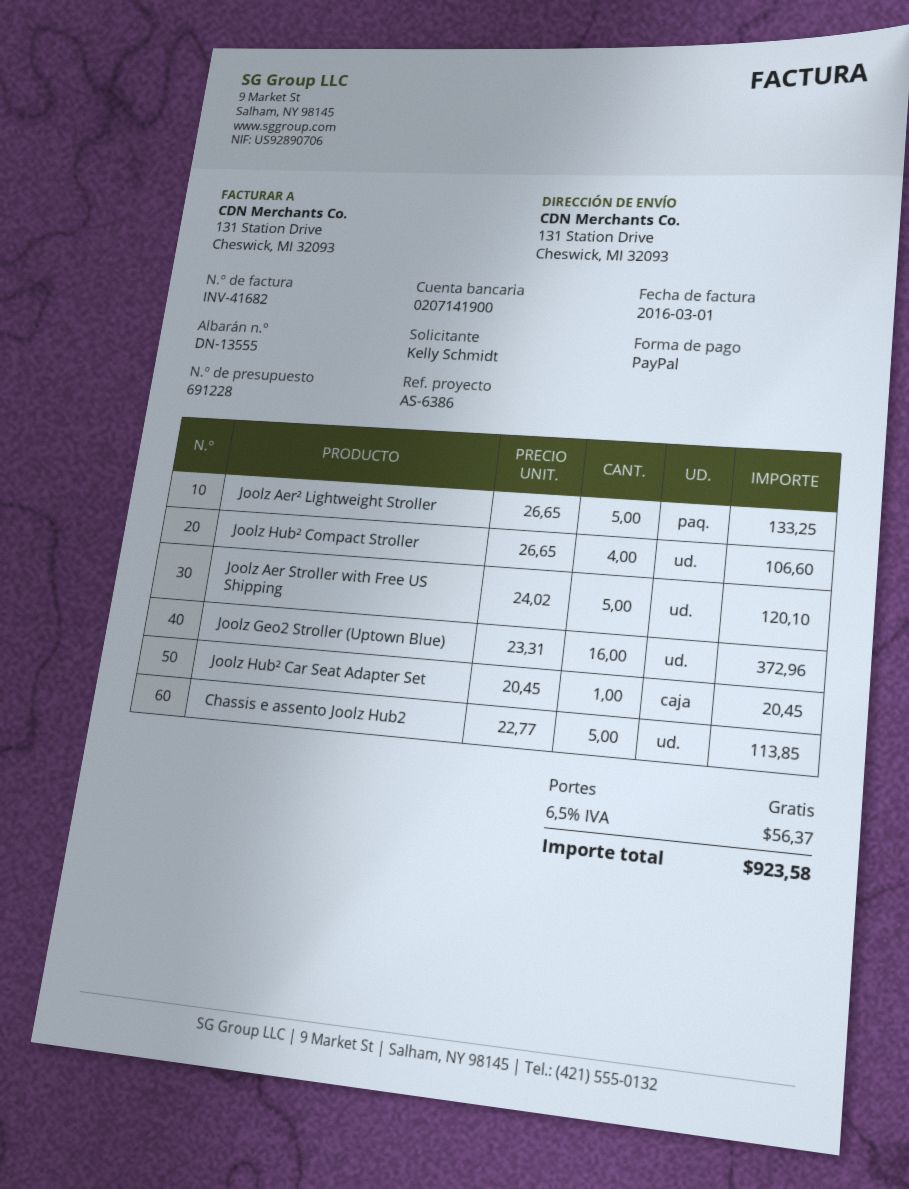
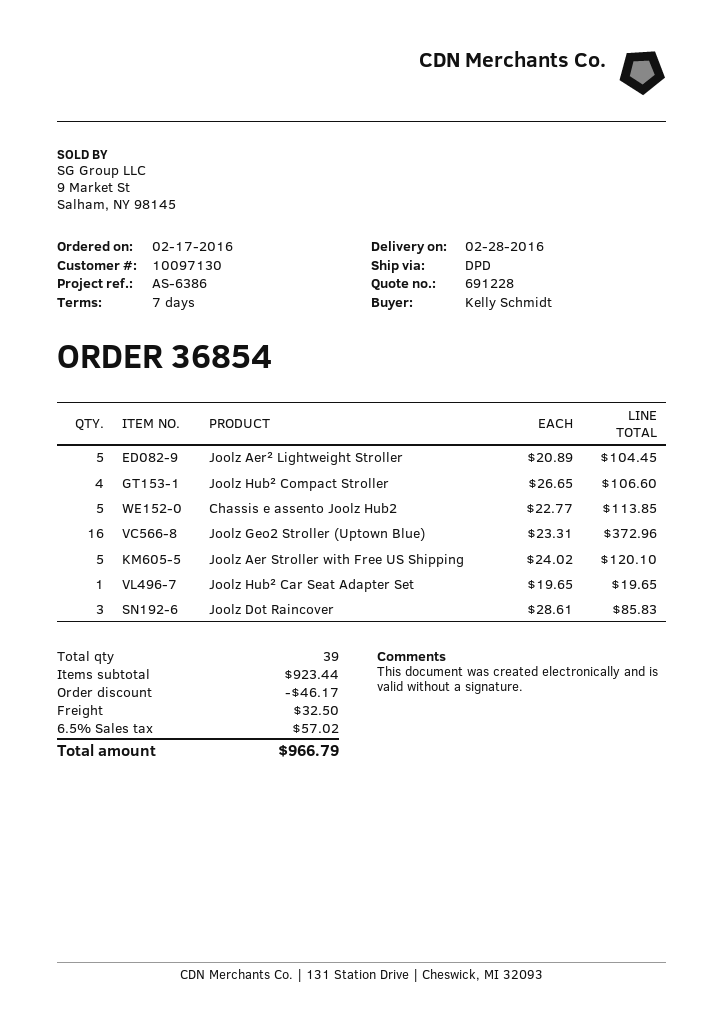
Joolz Aer² Lightweight Stroller: 5 x 26.65 = 133.25 -> 5 x 20.89 = 104.45
Joolz Hub² Car Seat Adapter Set: 1 x 20.45 = 20.45 -> 1 x 19.65 = 19.65
Joolz Dot Raincover: none -> 3 x 28.61 = 85.83
discount: none -> 46.17
shipping: 0.00 -> 32.50
tax: 6.5% = 56.37 -> 6.5% = 57.02
total: 923.58 -> 966.79

